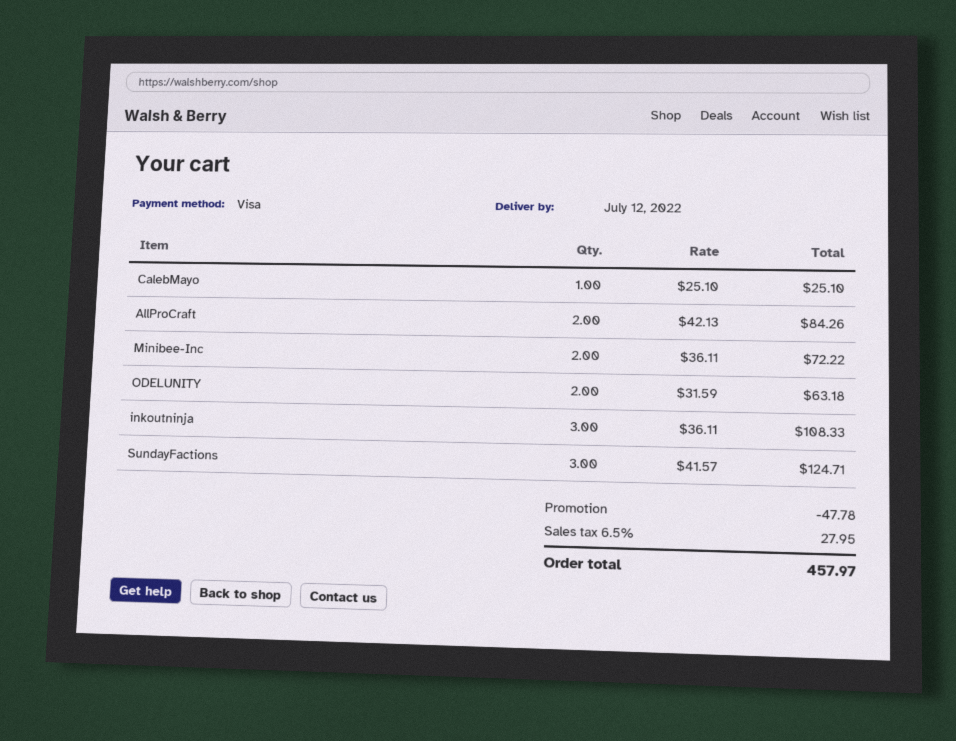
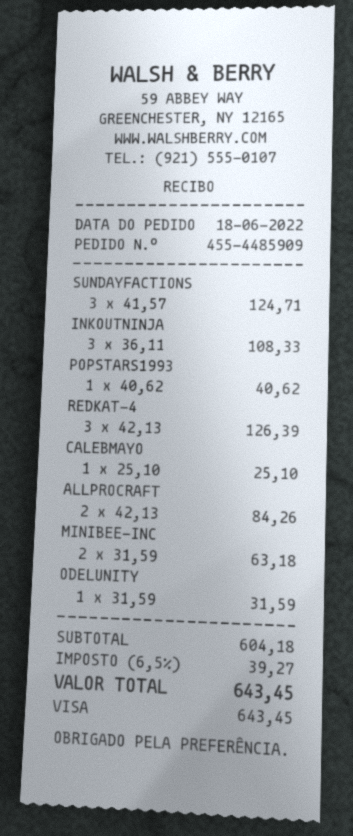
Minibee-Inc: 2 x 36.11 = 72.22 -> 2 x 31.59 = 63.18
ODELUNITY: 2 x 31.59 = 63.18 -> 1 x 31.59 = 31.59
POPSTARS1993: none -> 1 x 40.62 = 40.62
REDKAT-4: none -> 3 x 42.13 = 126.39
discount: 47.78 -> none
tax: 6.5% = 27.95 -> 6.5% = 39.27
total: 457.97 -> 643.45

